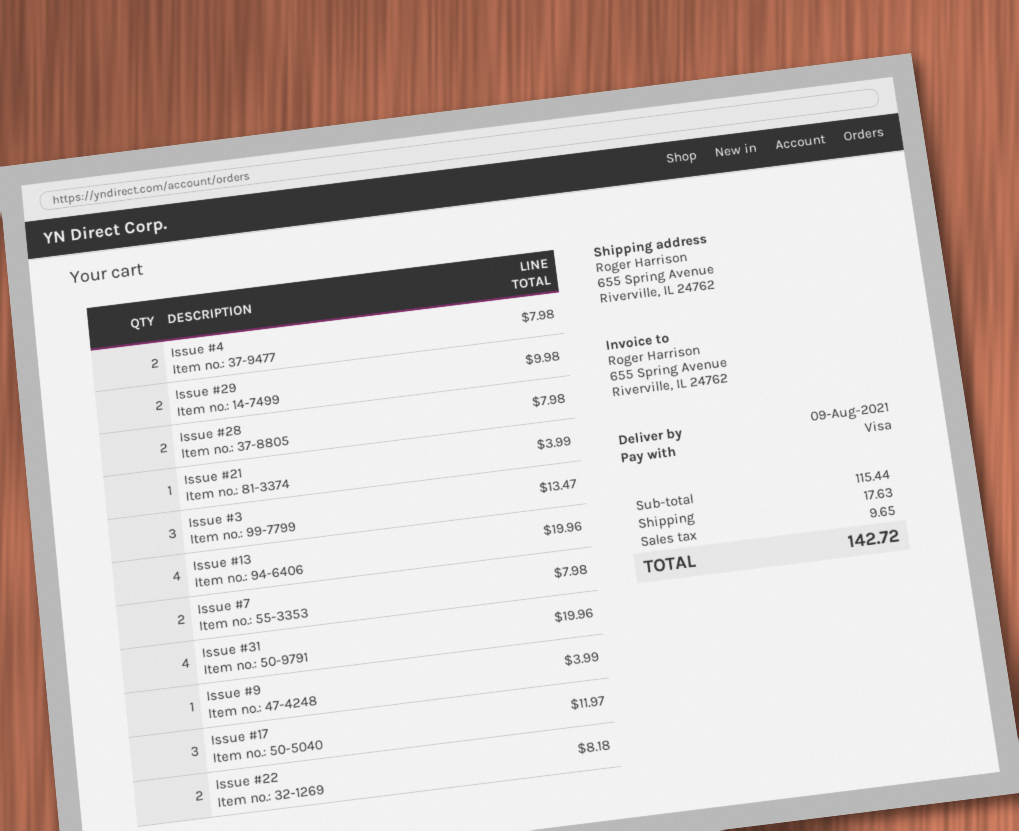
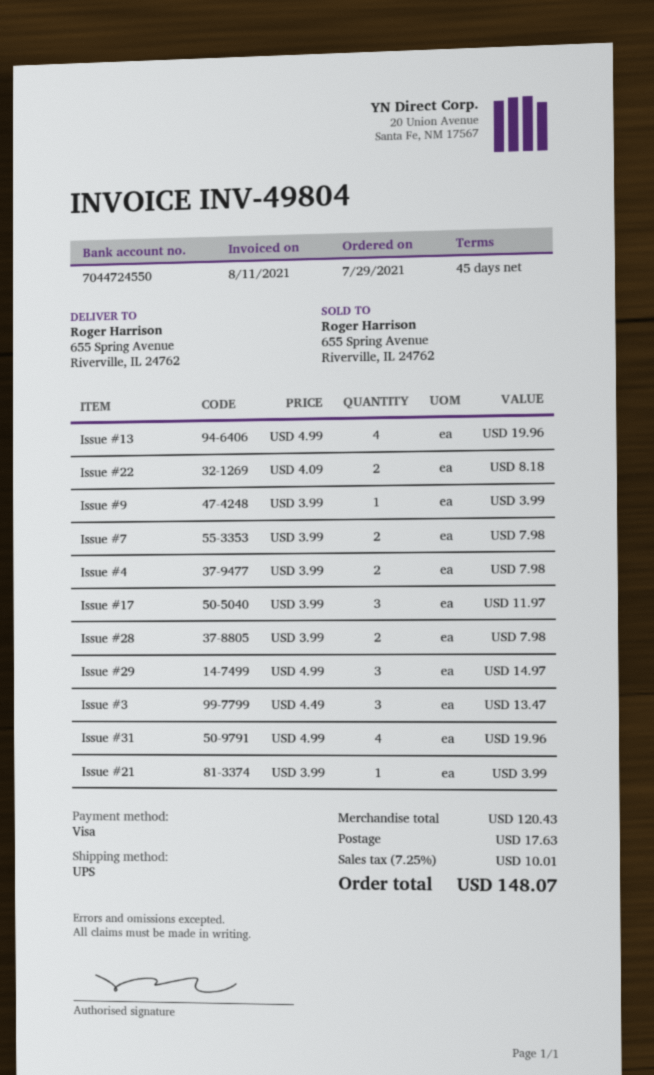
Issue #29: 2 for 9.98 -> 3 for 14.97
subtotal: 115.44 -> 120.43
tax: 9.65 -> 10.01
total: 142.72 -> 148.07

